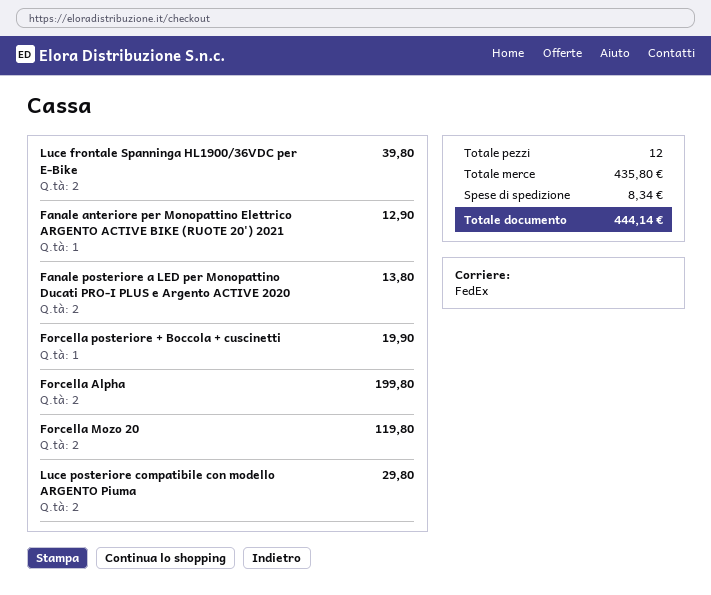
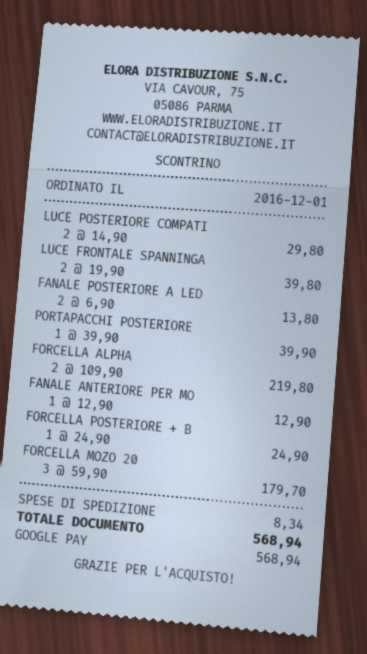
Forcella posteriore + Boccola + cuscinetti: 1 for 19.90 -> 1 for 24.90
Forcella Alpha: 2 for 199.80 -> 2 for 219.80
Forcella Mozo 20: 2 for 119.80 -> 3 for 179.70
PORTAPACCHI POSTERIORE: none -> 1 for 39.90
total: 444.14 -> 568.94

